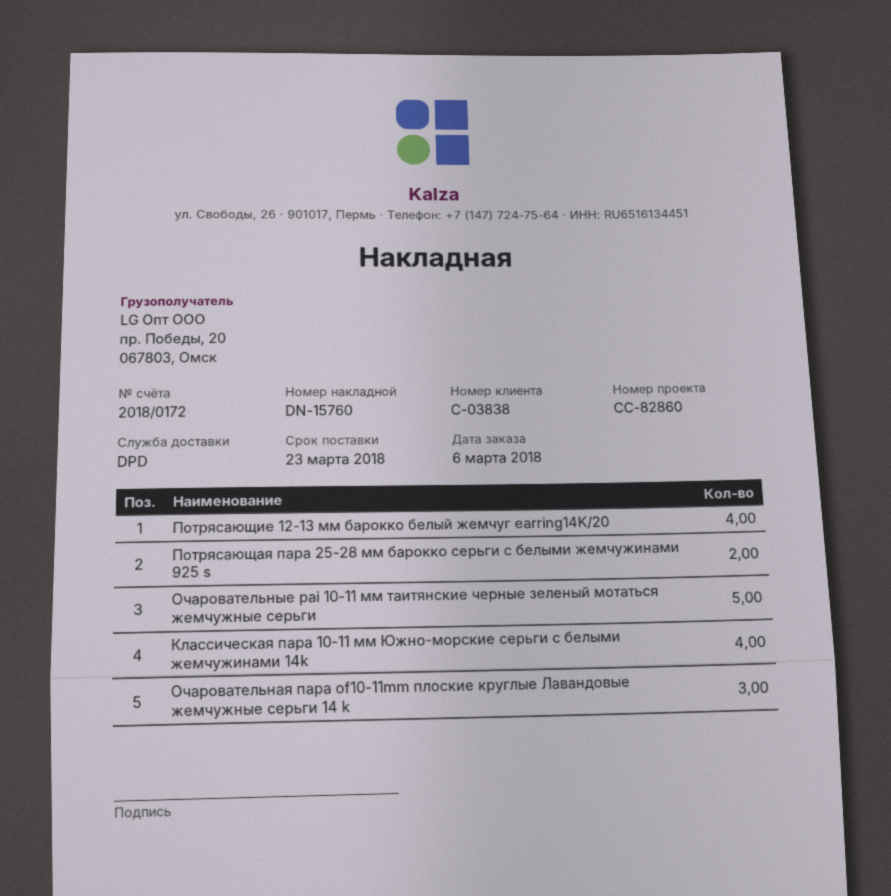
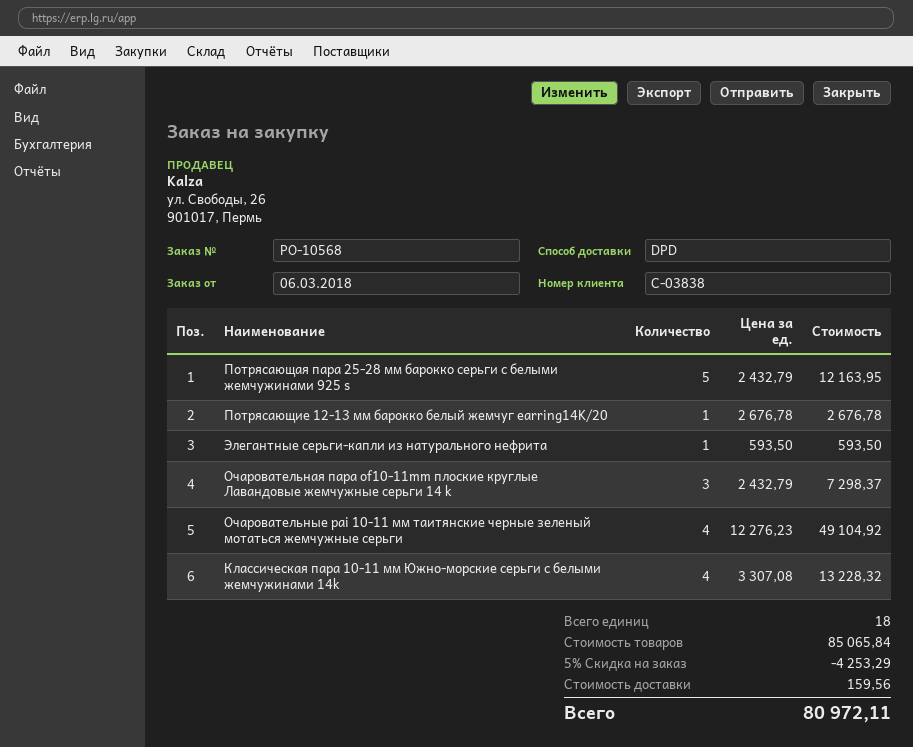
Потрясающие 12-13 мм барокко белый жемчуг earring14K/20: 4 -> 1
Потрясающая пара 25-28 мм барокко серьги с белыми жемчужинами 925 s: 2 -> 5
Очаровательные pai 10-11 мм таитянские черные зеленый мотаться жемчужные серьги: 5 -> 4
Элегантные серьги-капли из натурального нефрита: none -> 1

